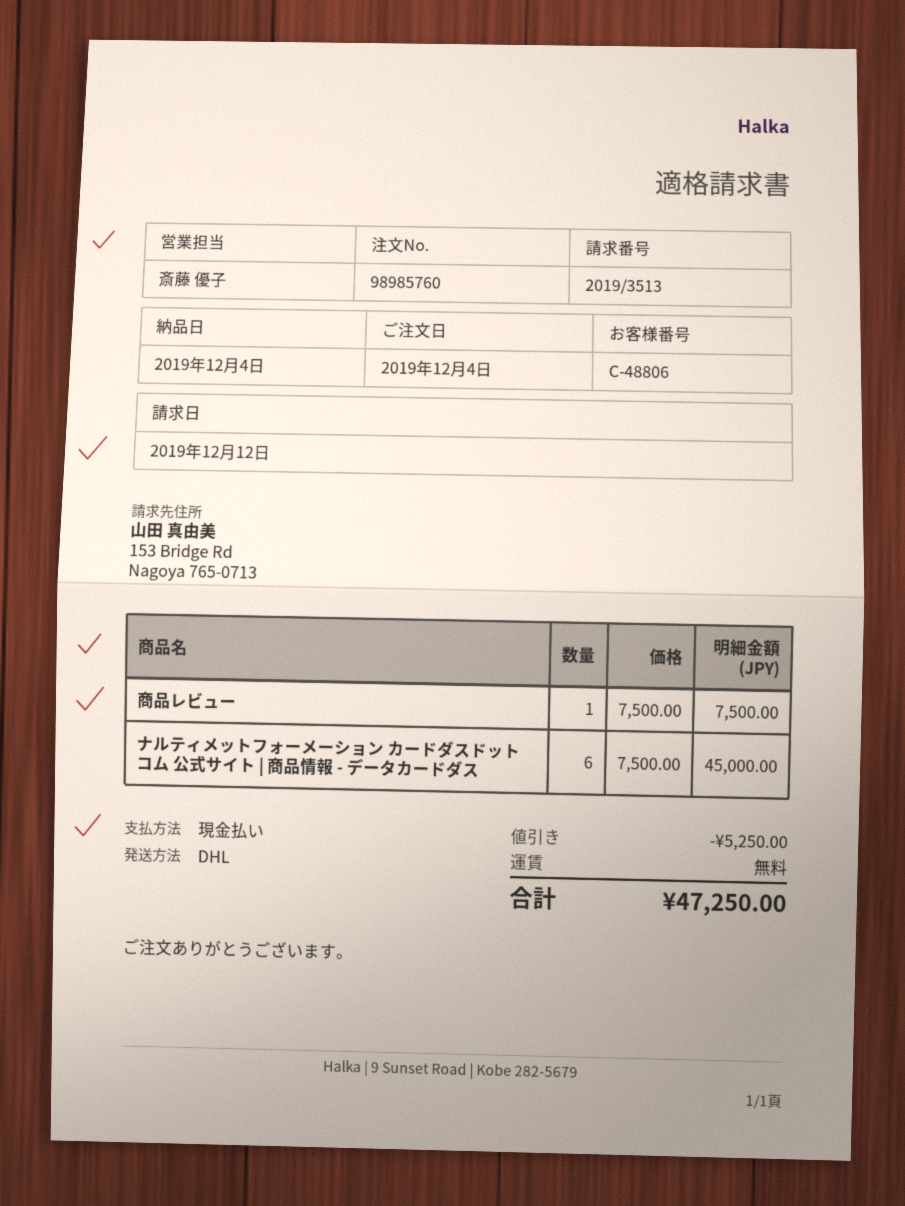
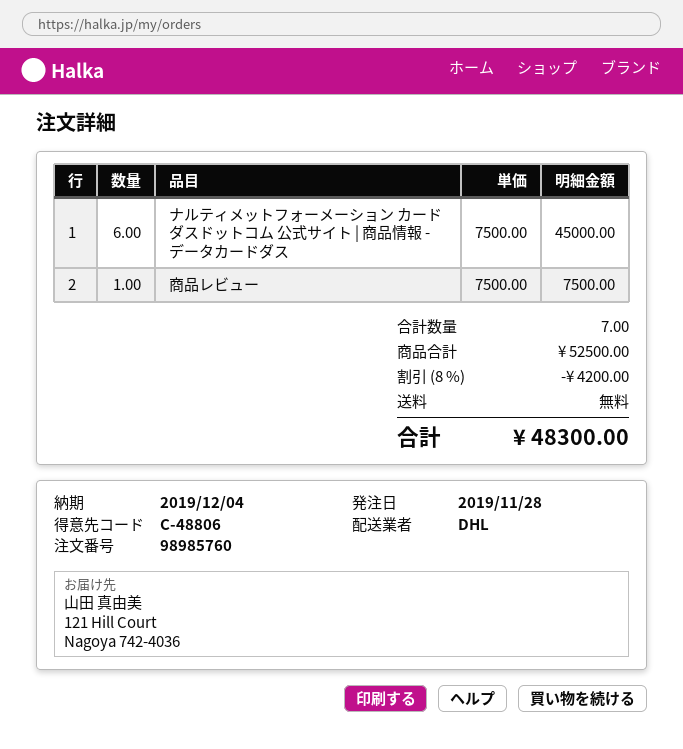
order date: 2019-12-04 -> 2019-11-28
discount: 5250.00 -> 4200.00
total: 47250.00 -> 48300.00

